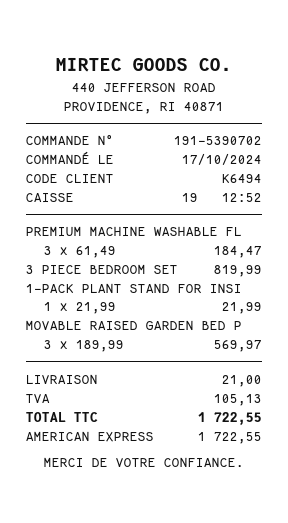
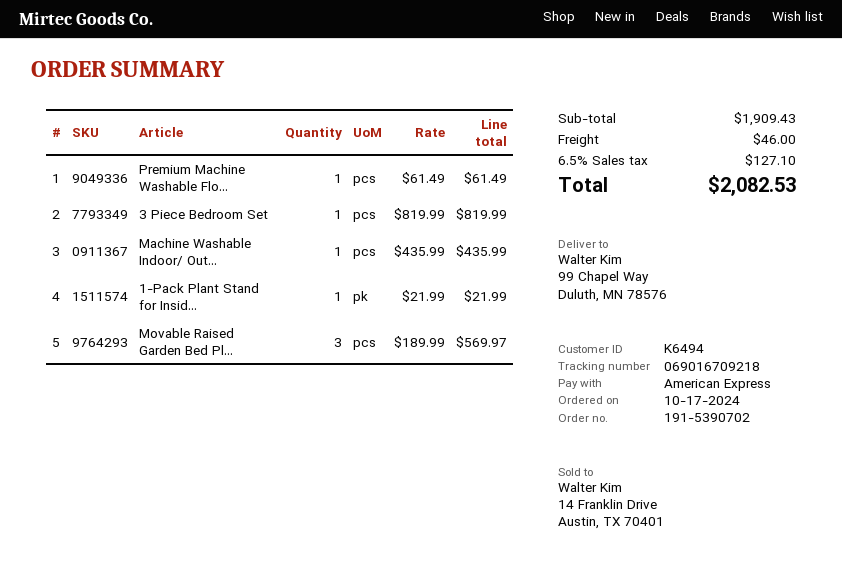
PREMIUM MACHINE WASHABLE FL: 3 x 61.49 = 184.47 -> 1 x 61.49 = 61.49
Machine Washable Indoor/ Out...: none -> 1 x 435.99 = 435.99
shipping: 21.00 -> 46.00
tax: 105.13 -> 127.10
total: 1722.55 -> 2082.53

